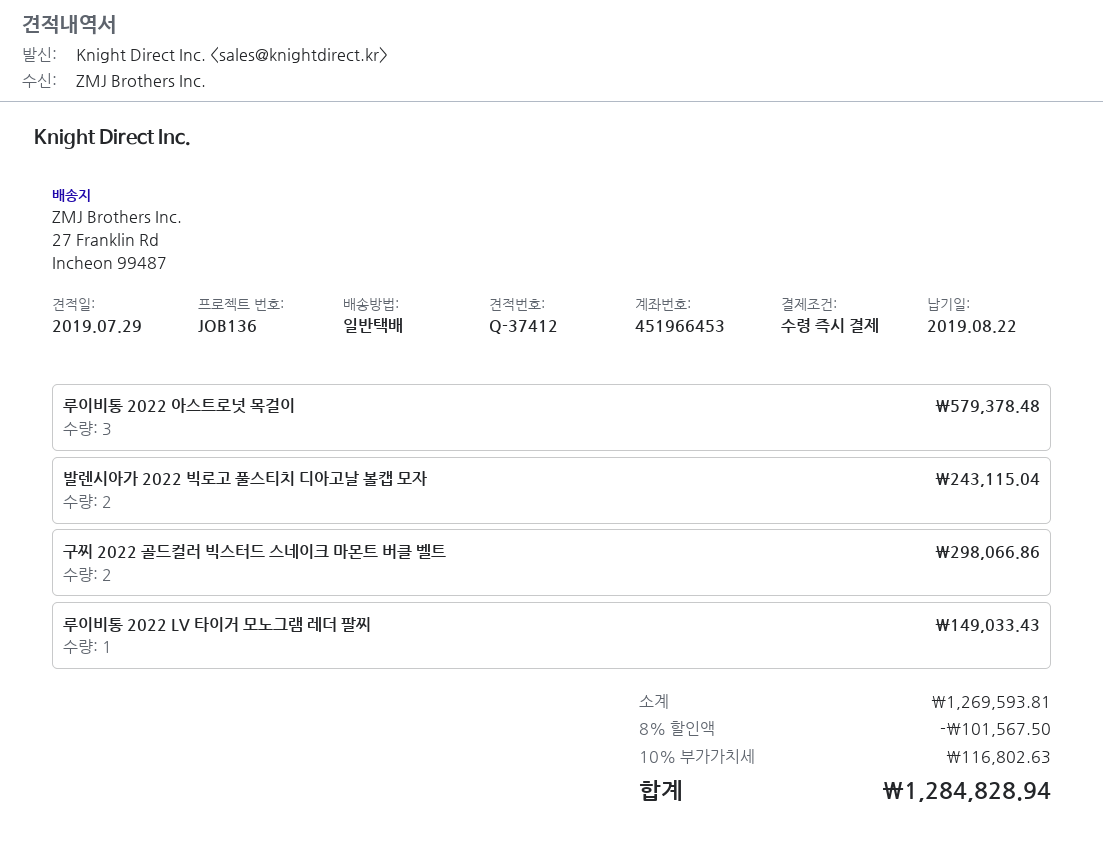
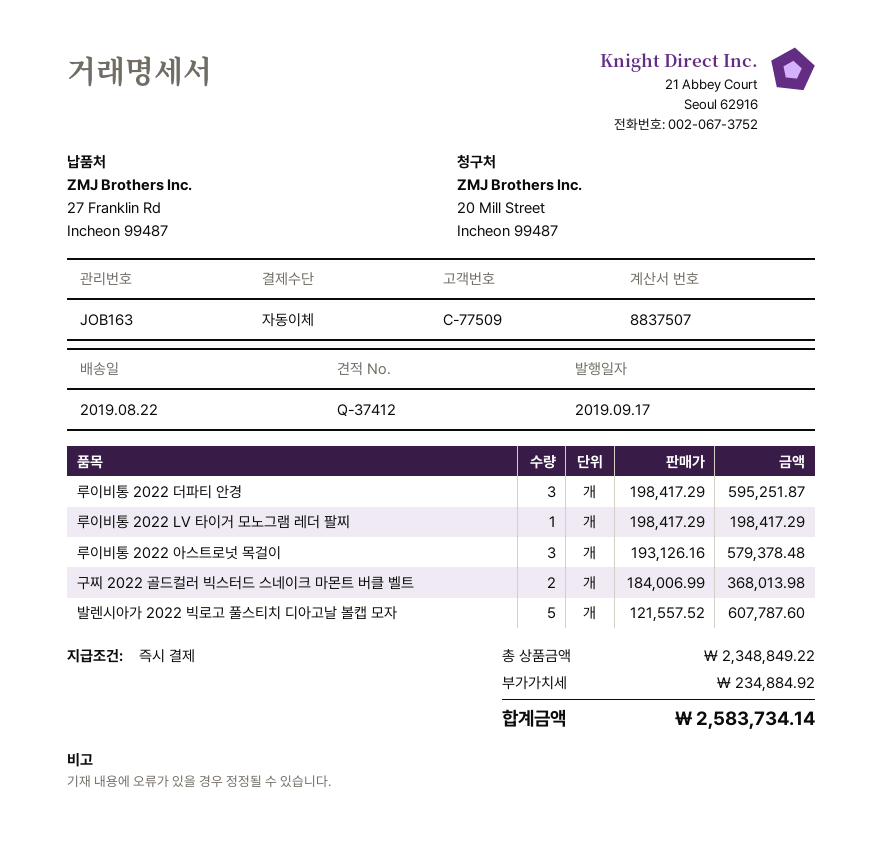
reference: JOB136 -> JOB163
발렌시아가 2022 빅로고 풀스티치 디아고날 볼캡 모자: 2 for 243115.04 -> 5 for 607787.60
구찌 2022 골드컬러 빅스터드 스네이크 마몬트 버클 벨트: 2 for 298066.86 -> 2 for 368013.98
루이비통 2022 LV 타이거 모노그램 레더 팔찌: 1 for 149033.43 -> 1 for 198417.29
루이비통 2022 더파티 안경: none -> 3 for 595251.87
subtotal: 1269593.81 -> 2348849.22
discount: 8% = 101567.50 -> none
tax: 116802.63 -> 234884.92
total: 1284828.94 -> 2583734.14

